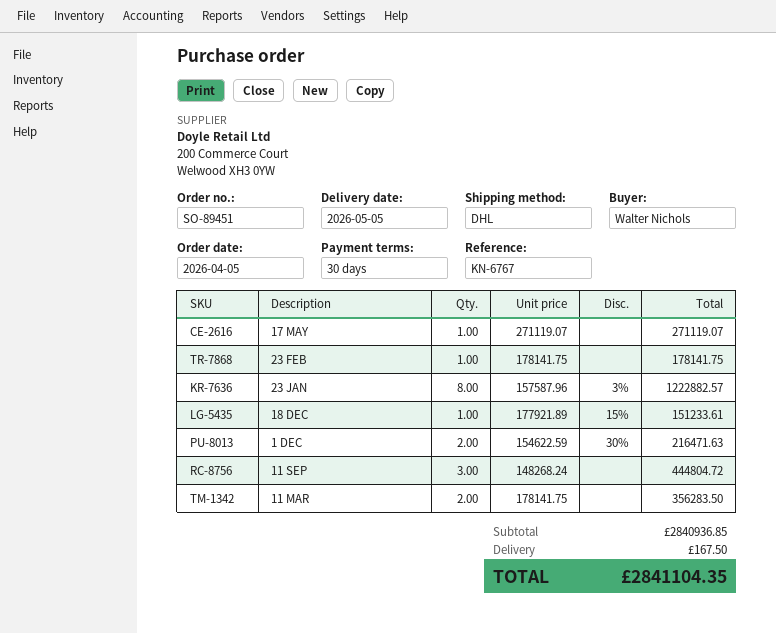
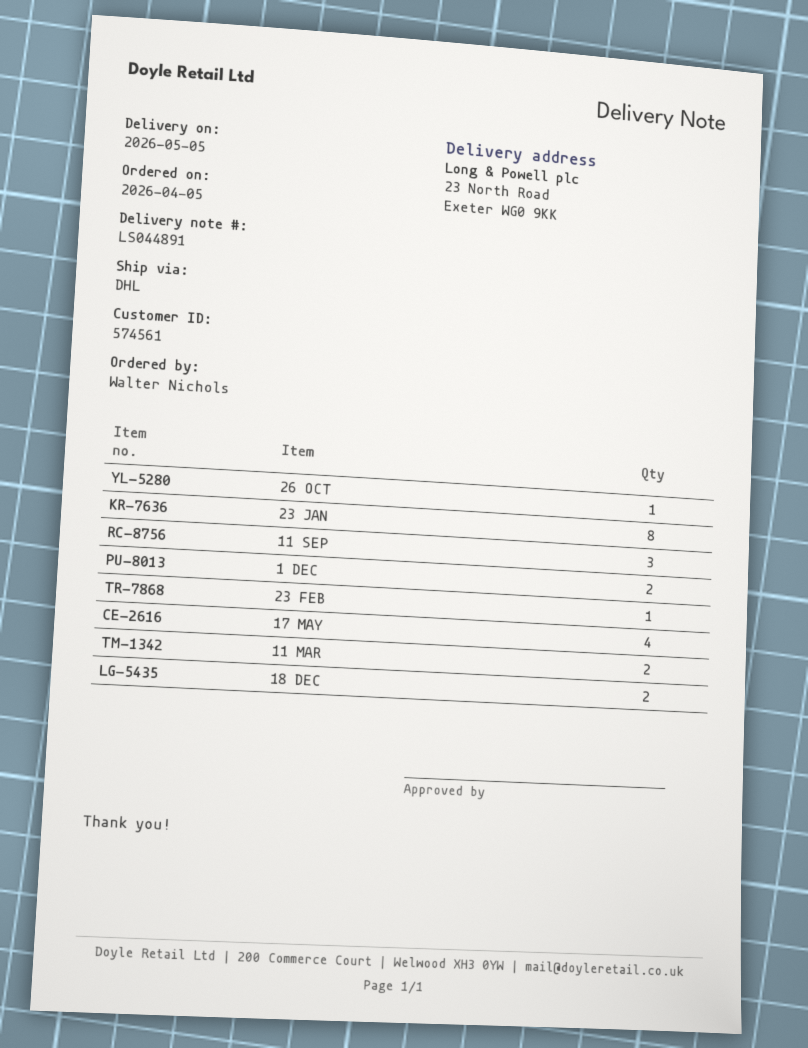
17 MAY: 1 -> 4
18 DEC: 1 -> 2
26 OCT: none -> 1

